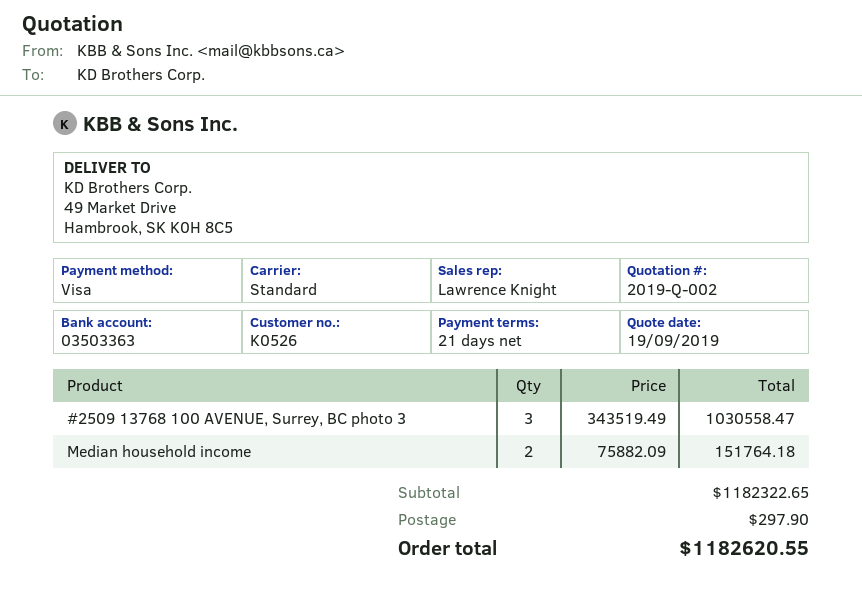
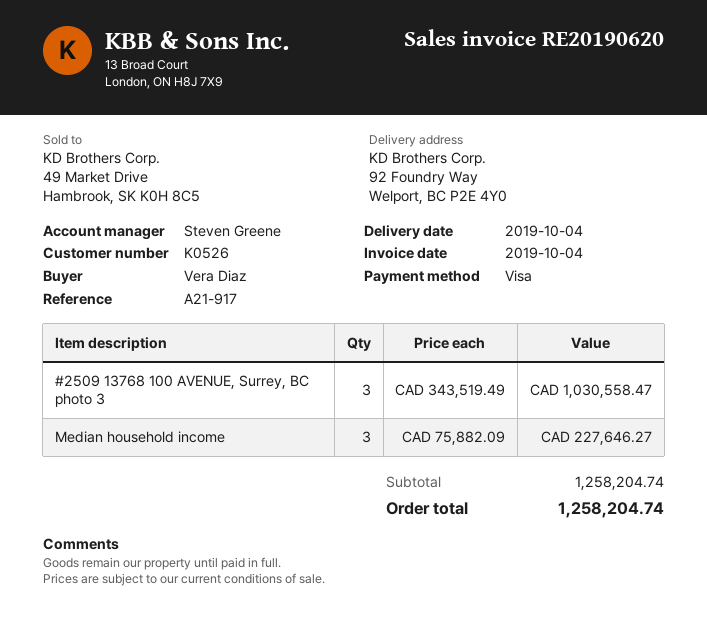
sales rep: Lawrence Knight -> Steven Greene
ship to: 49 Market Drive, Hambrook, SK K0H 8C5 -> 92 Foundry Way, Welport, BC P2E 4Y0
Median household income: 2 x 75882.09 = 151764.18 -> 3 x 75882.09 = 227646.27
subtotal: 1182322.65 -> 1258204.74
shipping: 297.90 -> none
total: 1182620.55 -> 1258204.74

